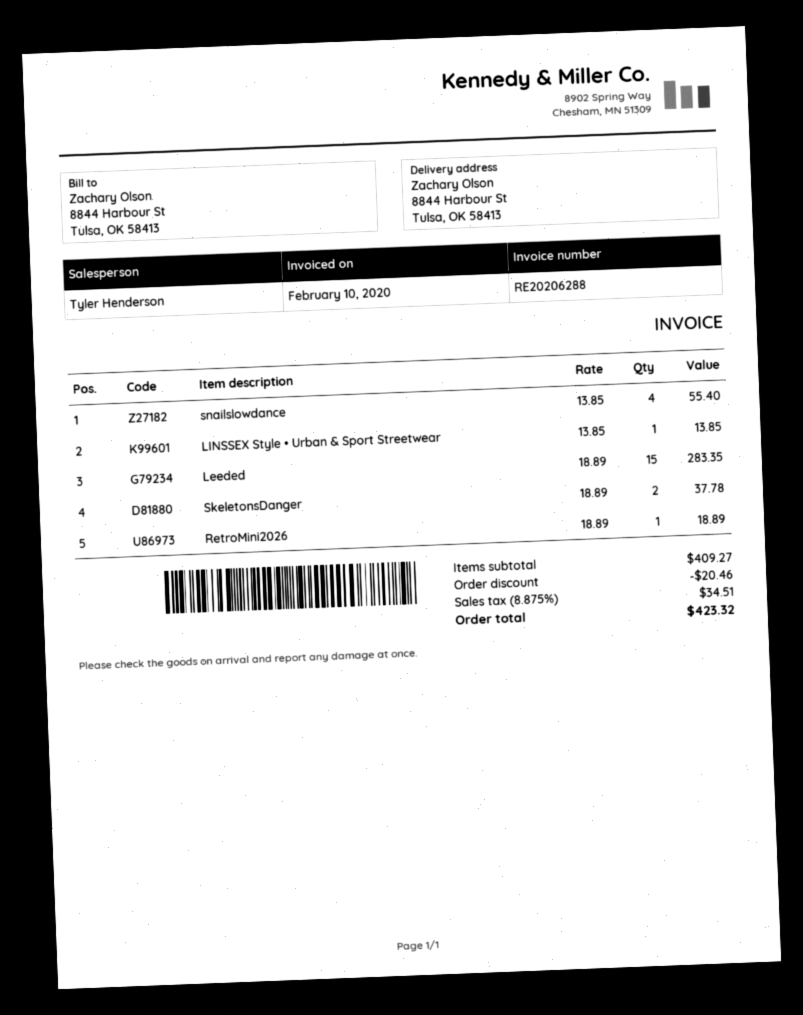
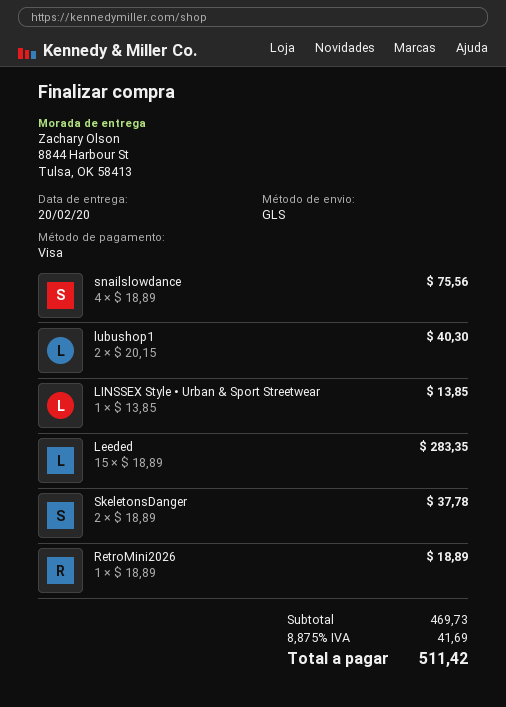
snailslowdance: 4 x 13.85 = 55.40 -> 4 x 18.89 = 75.56
lubushop1: none -> 2 x 20.15 = 40.30
subtotal: 409.27 -> 469.73
discount: 20.46 -> none
tax: 8.875% = 34.51 -> 8.875% = 41.69
total: 423.32 -> 511.42

